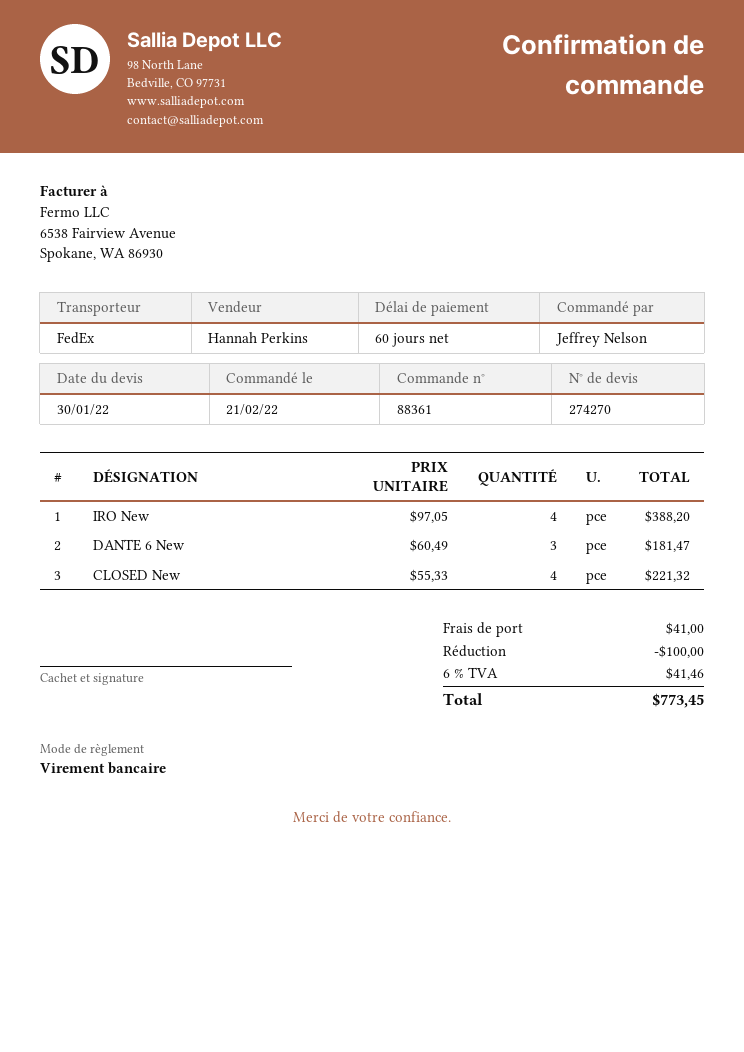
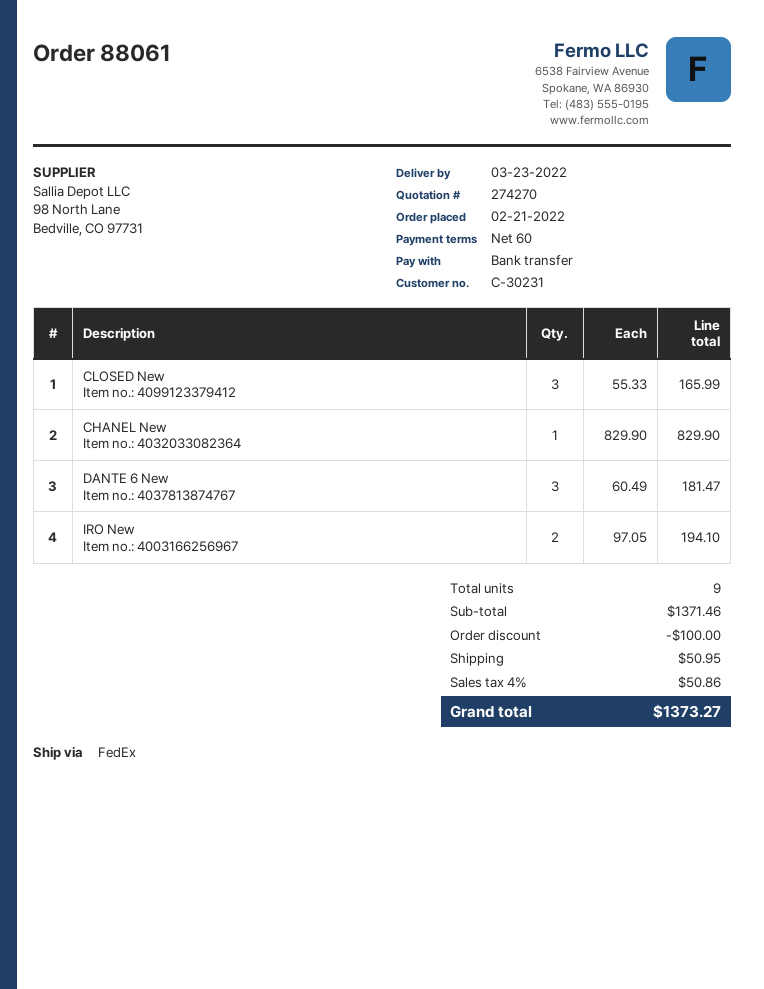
order number: 88361 -> 88061
IRO New: 4 x 97.05 = 388.20 -> 2 x 97.05 = 194.10
CLOSED New: 4 x 55.33 = 221.32 -> 3 x 55.33 = 165.99
CHANEL New: none -> 1 x 829.90 = 829.90
shipping: 41.00 -> 50.95
tax: 6% = 41.46 -> 4% = 50.86
total: 773.45 -> 1373.27

